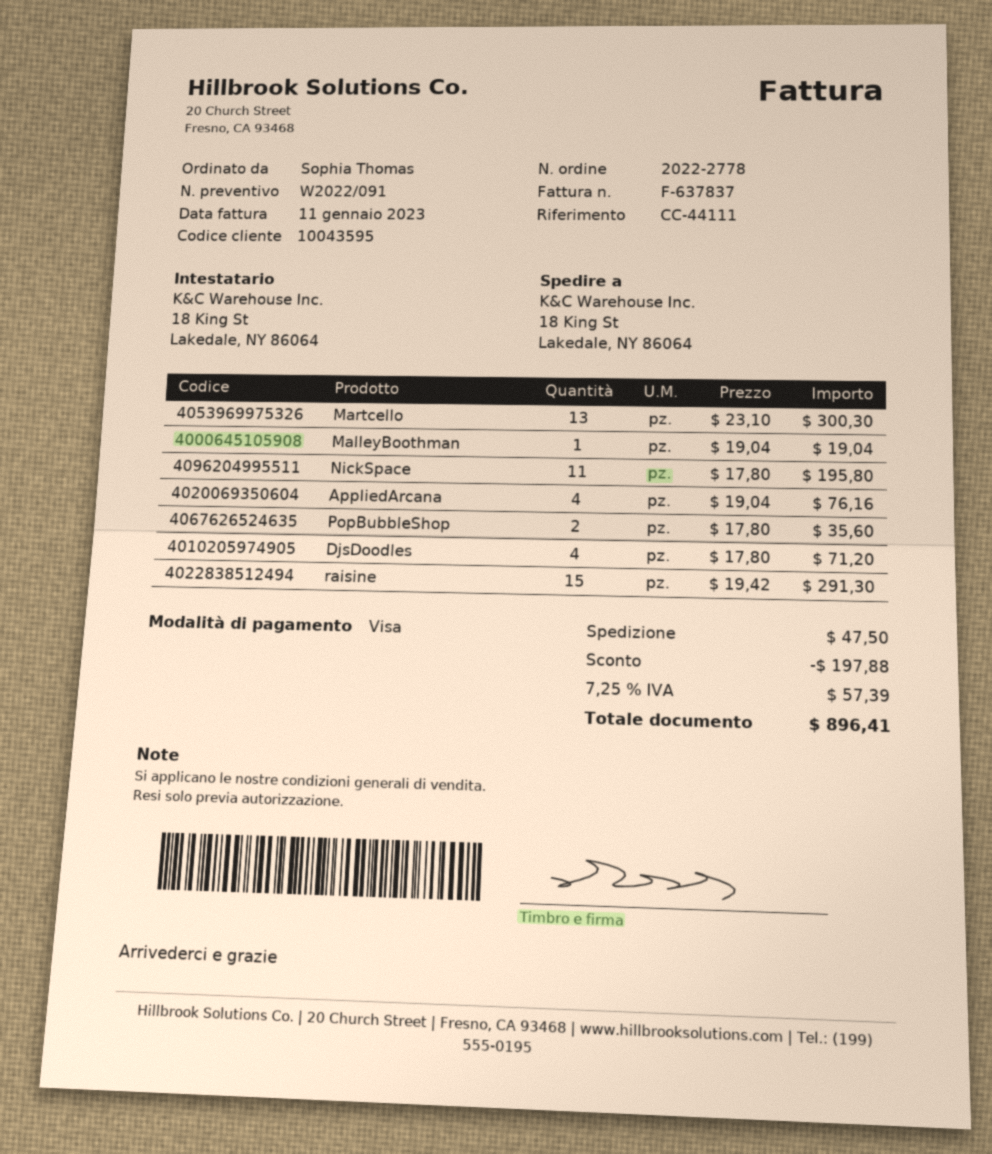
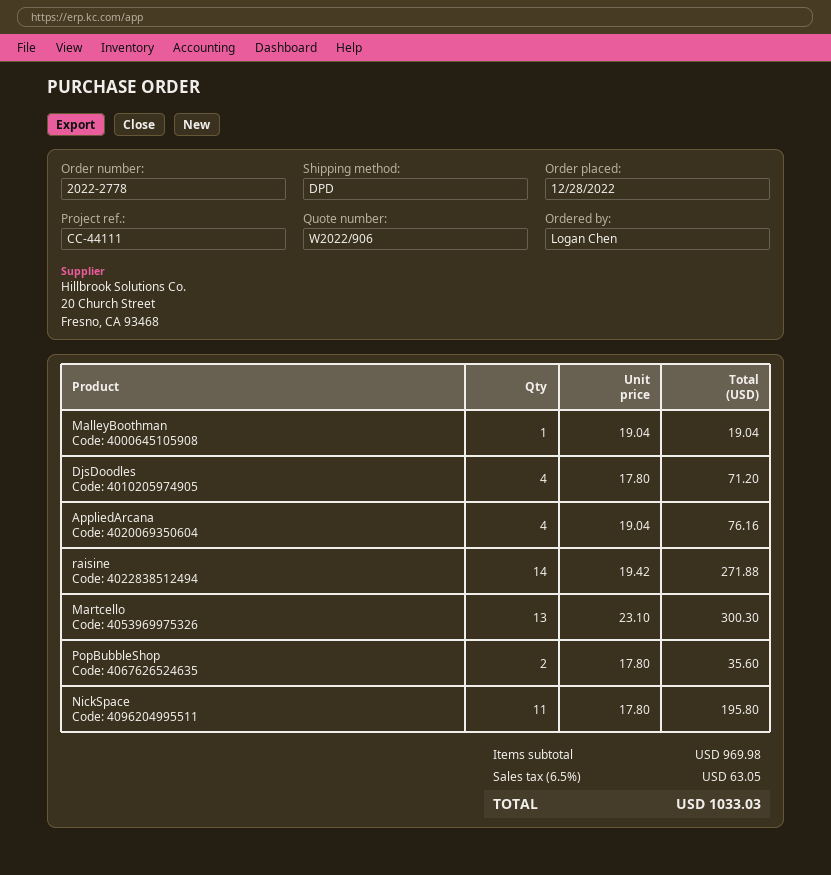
quote number: W2022/091 -> W2022/906
ordered by: Sophia Thomas -> Logan Chen
raisine: 15 x 19.42 = 291.30 -> 14 x 19.42 = 271.88
discount: 197.88 -> none
shipping: 47.50 -> none
tax: 7.25% = 57.39 -> 6.5% = 63.05
total: 896.41 -> 1033.03

